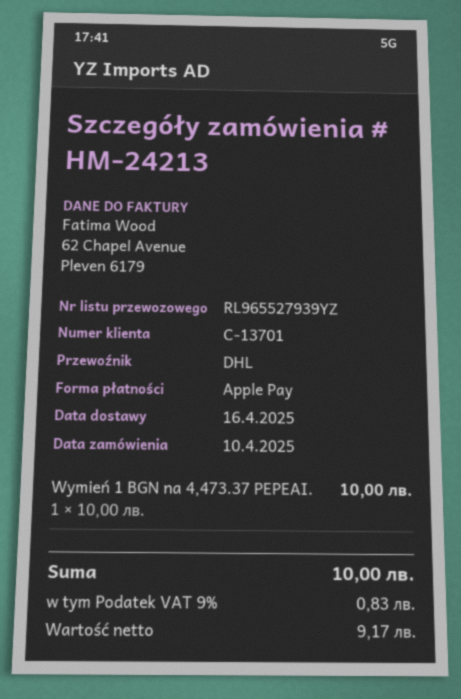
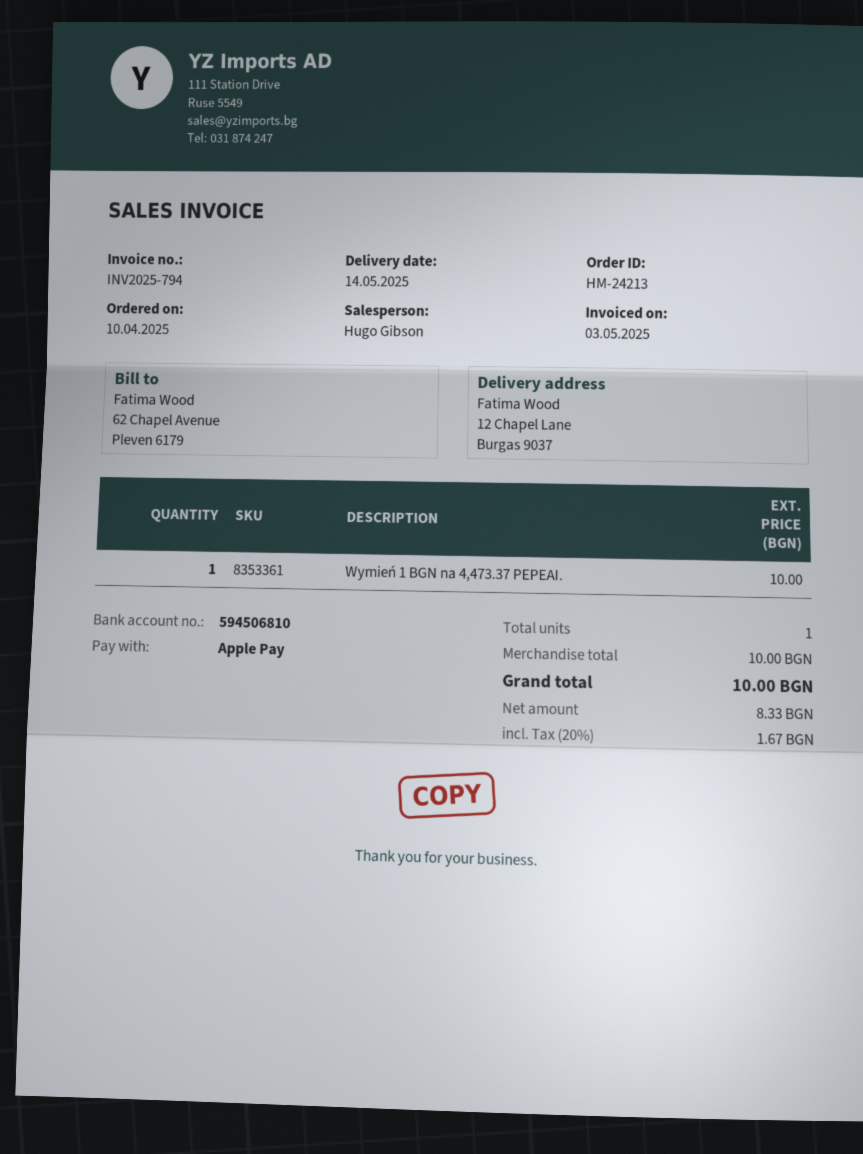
delivery date: 2025-04-16 -> 2025-05-14
net: 9.17 -> 8.33
tax: 9% = 0.83 -> 20% = 1.67

